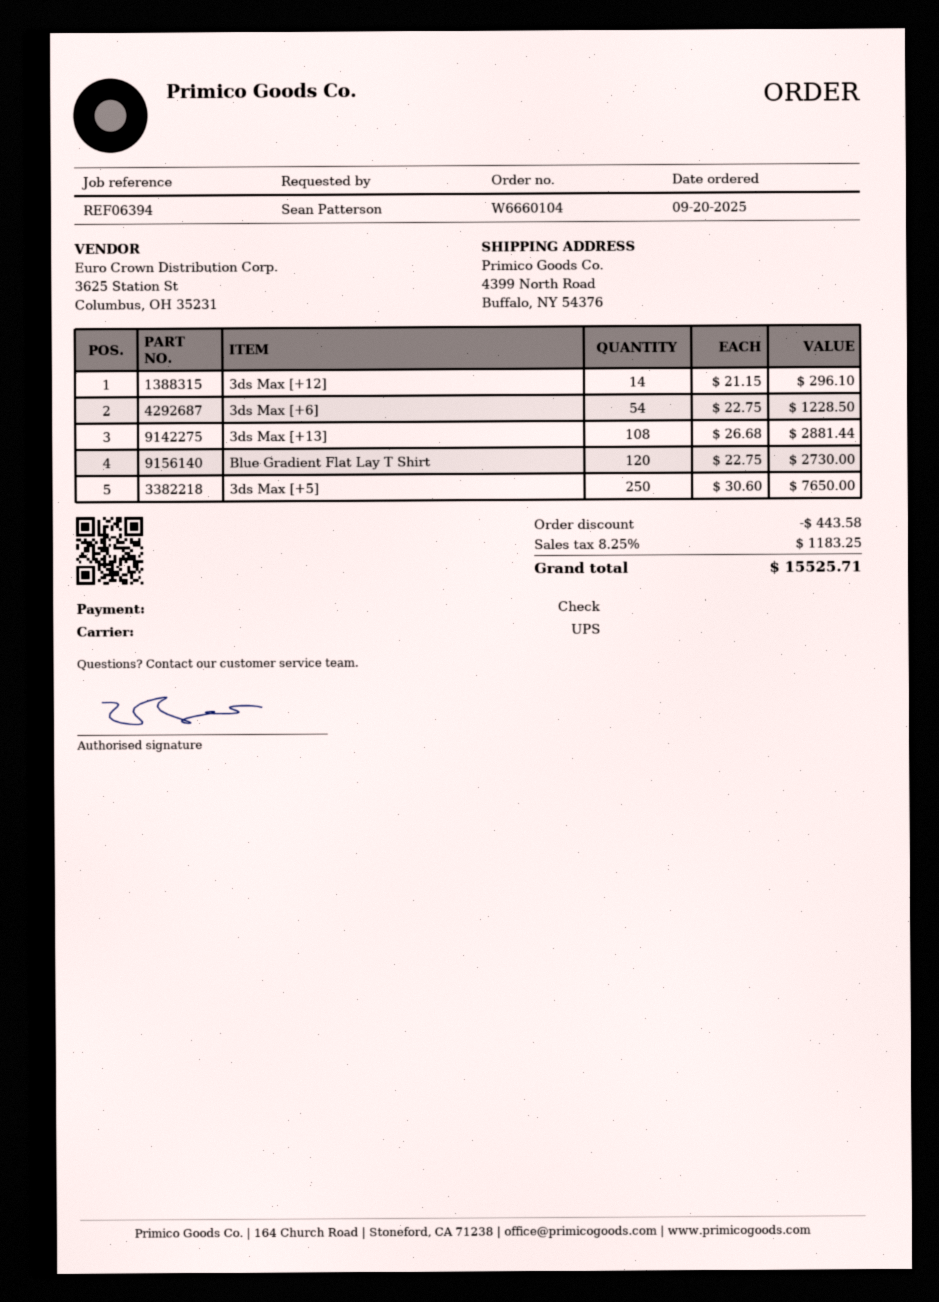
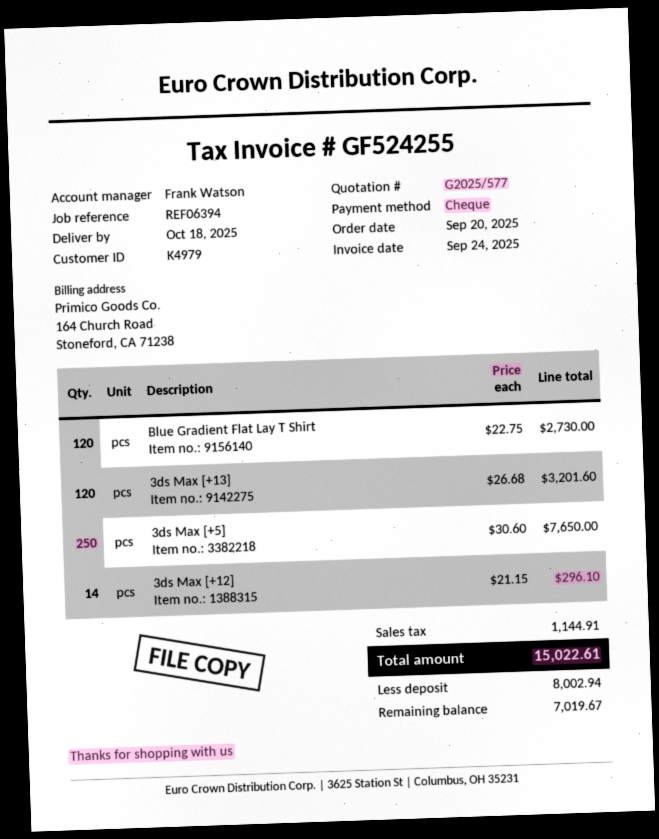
3ds Max [+6]: 54 x 22.75 = 1228.50 -> none
3ds Max [+13]: 108 x 26.68 = 2881.44 -> 120 x 26.68 = 3201.60
discount: 443.58 -> none
tax: 1183.25 -> 1144.91
total: 15525.71 -> 15022.61

